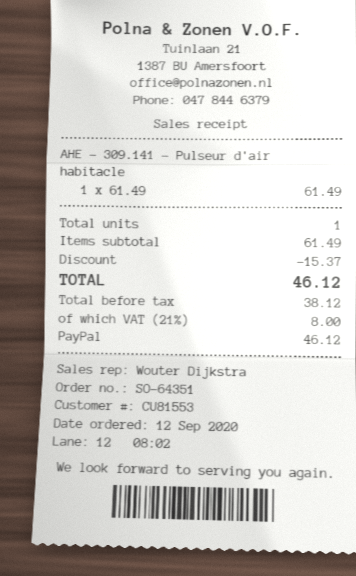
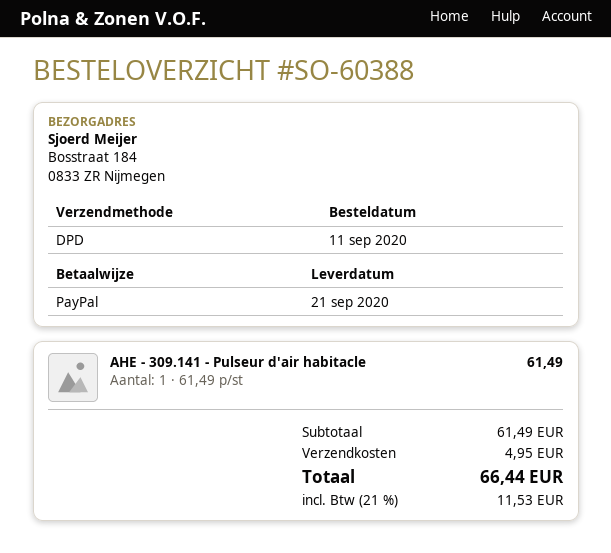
order number: SO-64351 -> SO-60388
order date: 2020-09-12 -> 2020-09-11
discount: 15.37 -> none
shipping: none -> 4.95
tax: 21% = 8.00 -> 21% = 11.53
total: 46.12 -> 66.44

